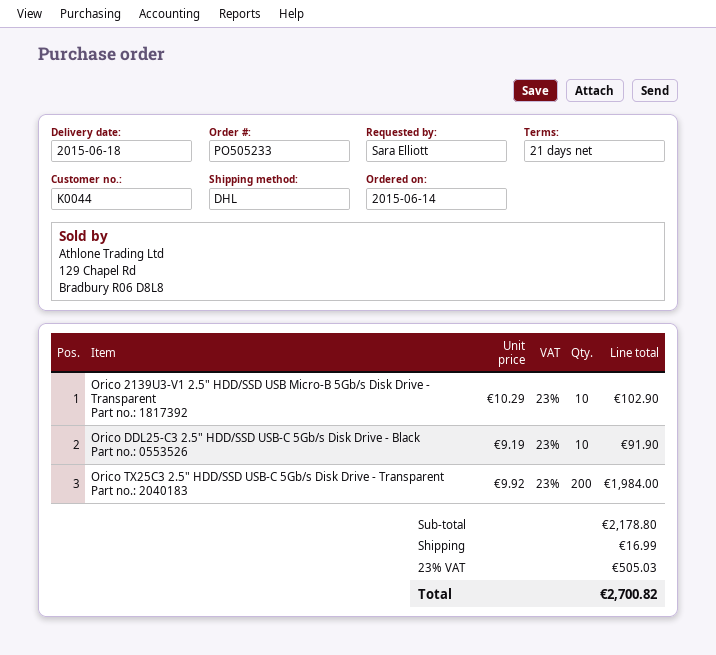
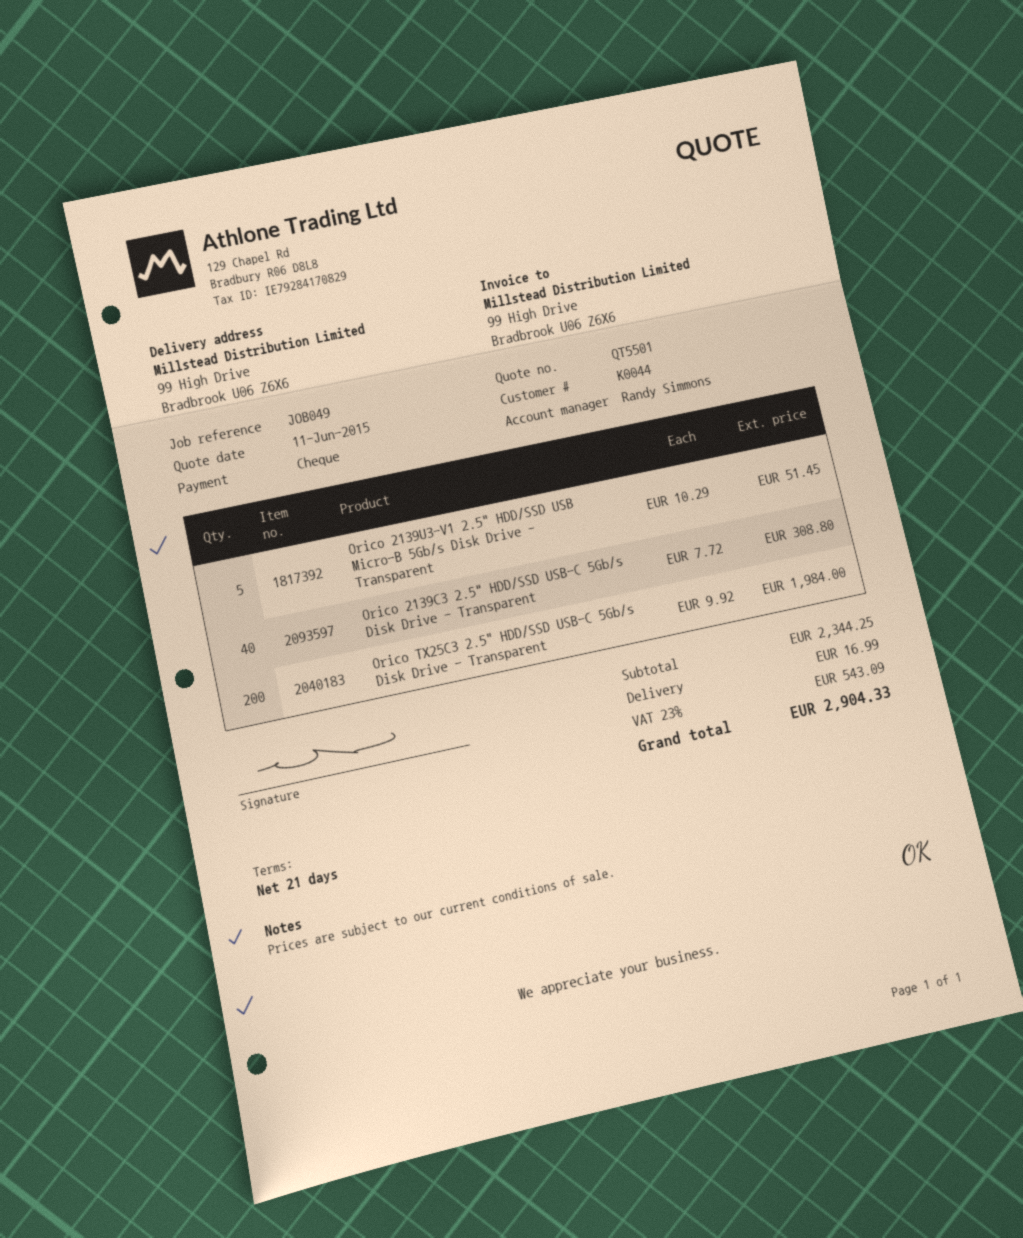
Orico 2139U3-V1 2.5" HDD/SSD USB Micro-B 5Gb/s Disk Drive - Transparent: 10 x 10.29 = 102.90 -> 5 x 10.29 = 51.45
Orico DDL25-C3 2.5" HDD/SSD USB-C 5Gb/s Disk Drive - Black: 10 x 9.19 = 91.90 -> none
Orico 2139C3 2.5" HDD/SSD USB-C 5Gb/s Disk Drive - Transparent: none -> 40 x 7.72 = 308.80
subtotal: 2178.80 -> 2344.25
tax: 23% = 505.03 -> 23% = 543.09
total: 2700.82 -> 2904.33

